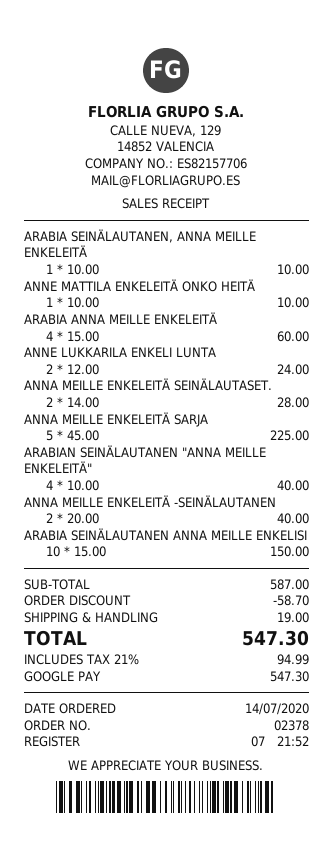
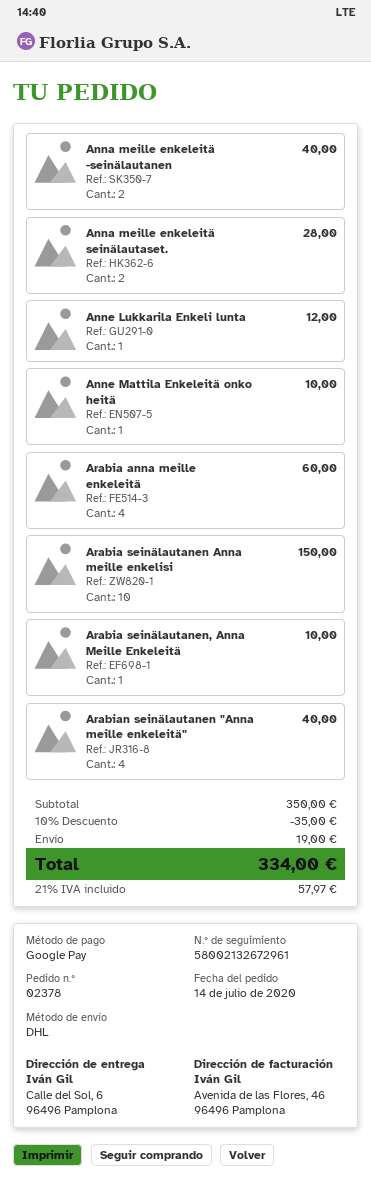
ANNE LUKKARILA ENKELI LUNTA: 2 for 24.00 -> 1 for 12.00
ANNA MEILLE ENKELEITÄ SARJA: 5 for 225.00 -> none
subtotal: 587.00 -> 350.00
discount: 58.70 -> 35.00
tax: 21% = 94.99 -> 21% = 57.97
total: 547.30 -> 334.00

